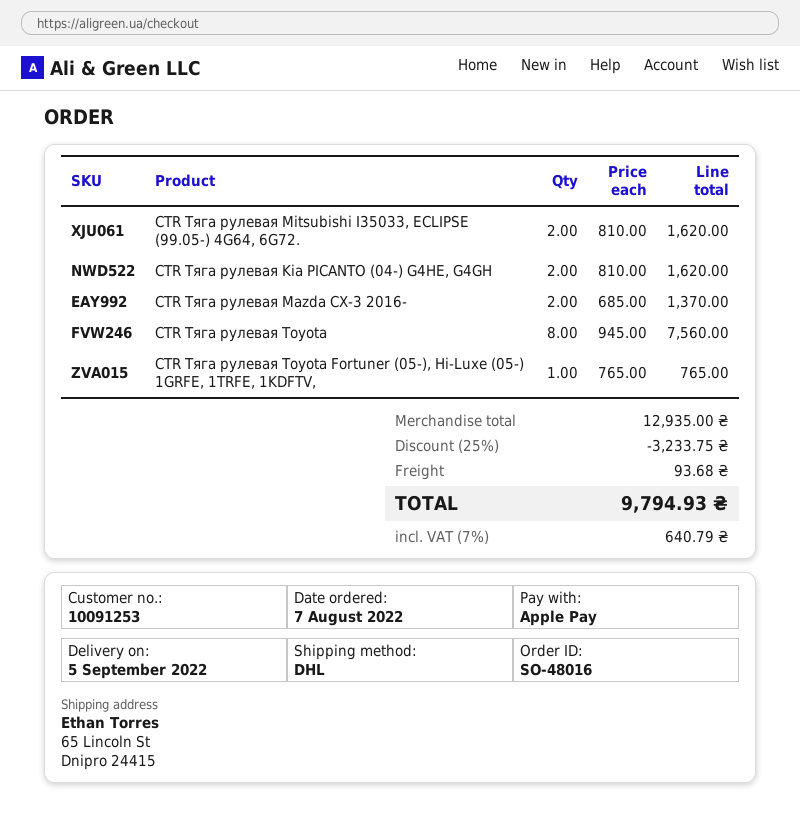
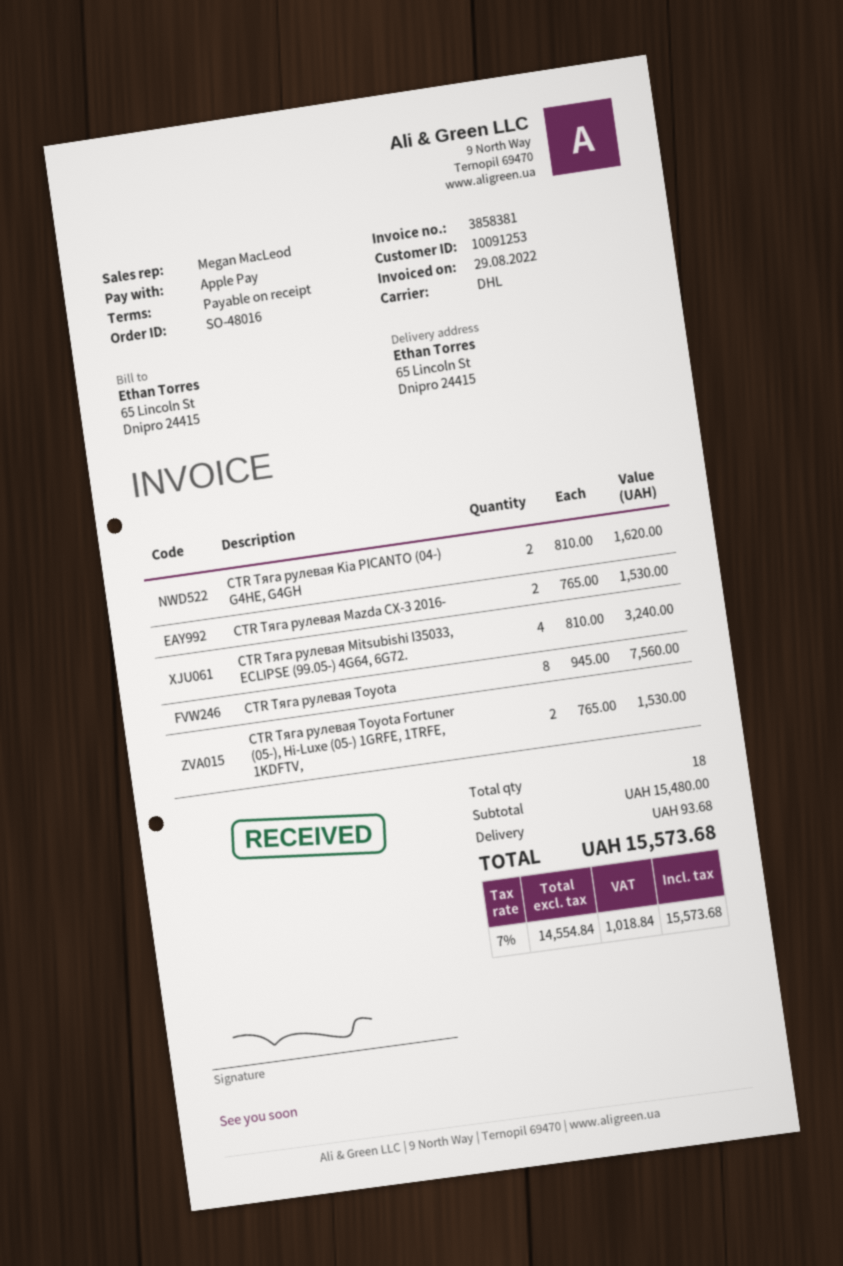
CTR Тяга рулевая Mitsubishi I35033, ECLIPSE (99.05-) 4G64, 6G72.: 2 x 810.00 = 1620.00 -> 4 x 810.00 = 3240.00
CTR Тяга рулевая Mazda CX-3 2016-: 2 x 685.00 = 1370.00 -> 2 x 765.00 = 1530.00
CTR Тяга рулевая Toyota Fortuner (05-), Hi-Luxe (05-) 1GRFE, 1TRFE, 1KDFTV,: 1 x 765.00 = 765.00 -> 2 x 765.00 = 1530.00
subtotal: 12935.00 -> 15480.00
discount: 25% = 3233.75 -> none
tax: 7% = 640.79 -> 7% = 1018.84
total: 9794.93 -> 15573.68

